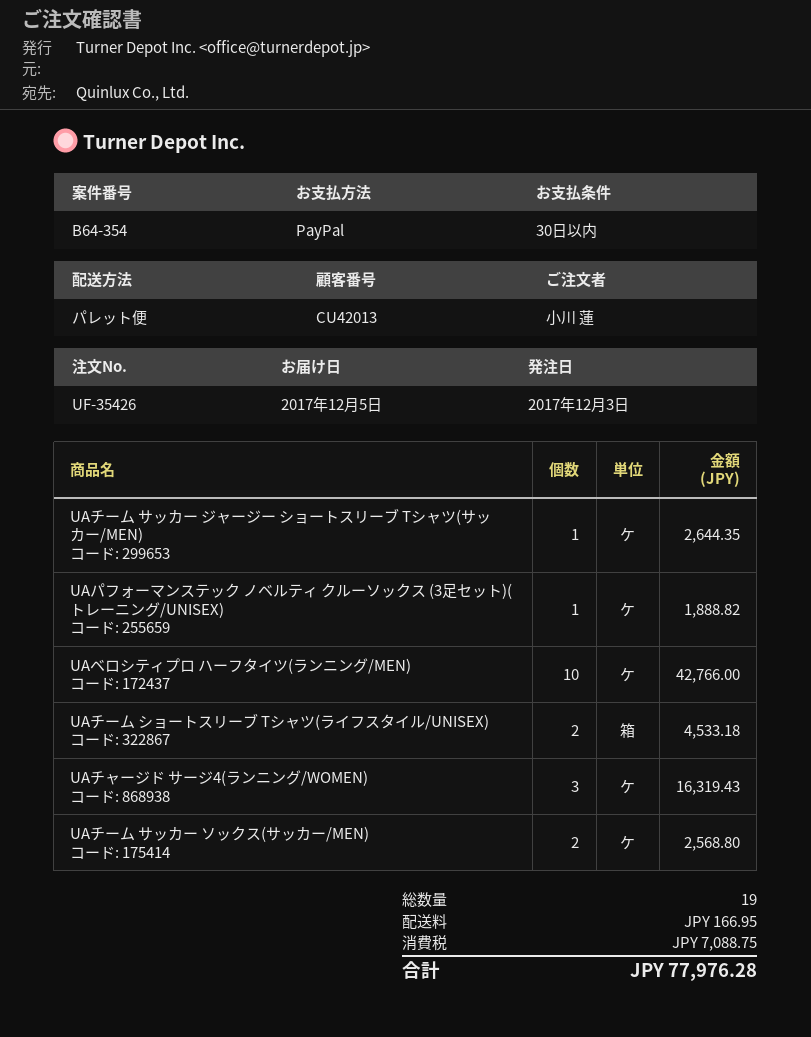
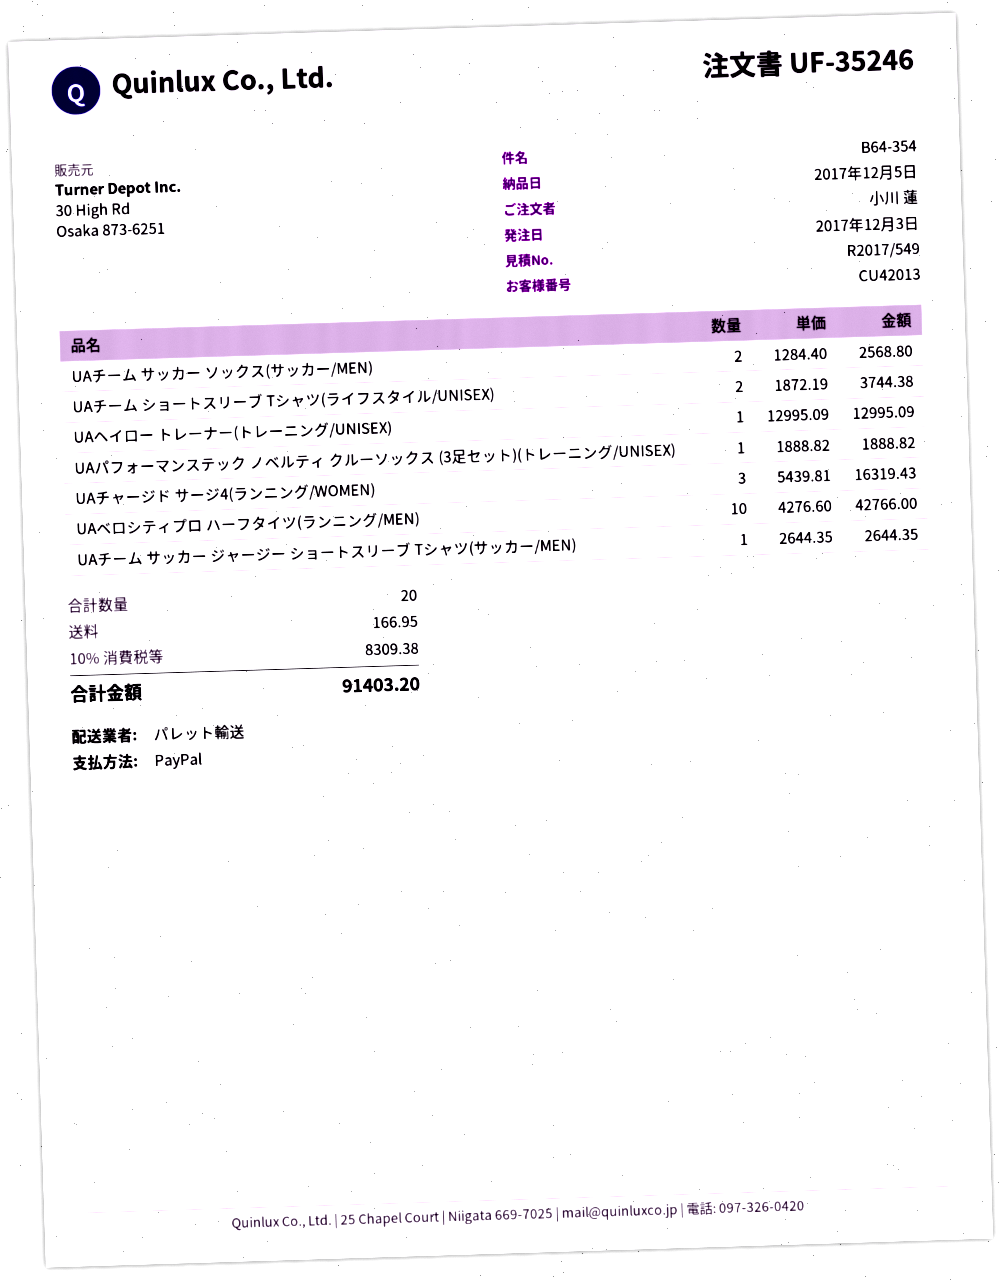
order number: UF-35426 -> UF-35246
UAチーム ショートスリーブ Tシャツ(ライフスタイル/UNISEX): 2 for 4533.18 -> 2 for 3744.38
UAヘイロー トレーナー(トレーニング/UNISEX): none -> 1 for 12995.09
total quantity: 19 -> 20
tax: 7088.75 -> 8309.38
total: 77976.28 -> 91403.20

